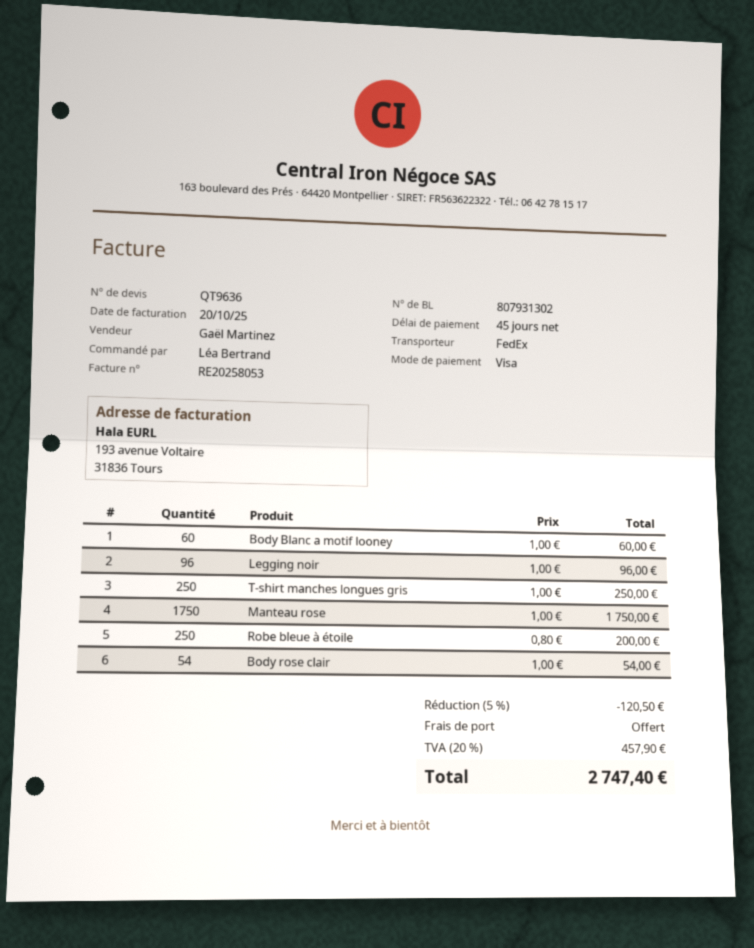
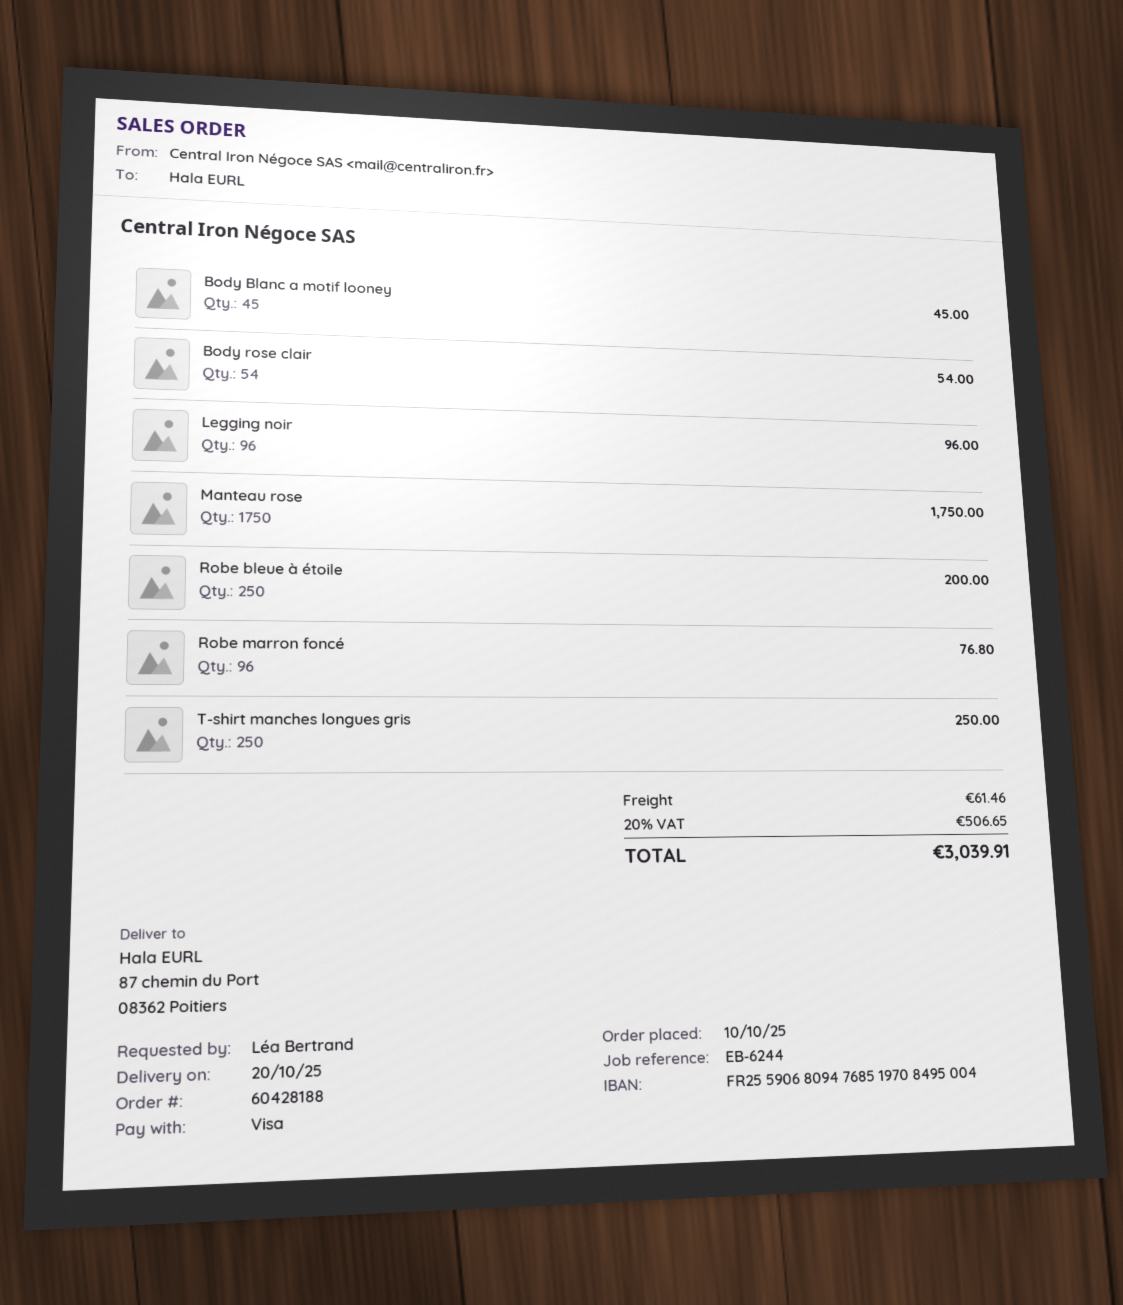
Body Blanc a motif looney: 60 for 60.00 -> 45 for 45.00
Robe marron foncé: none -> 96 for 76.80
discount: 5% = 120.50 -> none
shipping: 0.00 -> 61.46
tax: 20% = 457.90 -> 20% = 506.65
total: 2747.40 -> 3039.91

